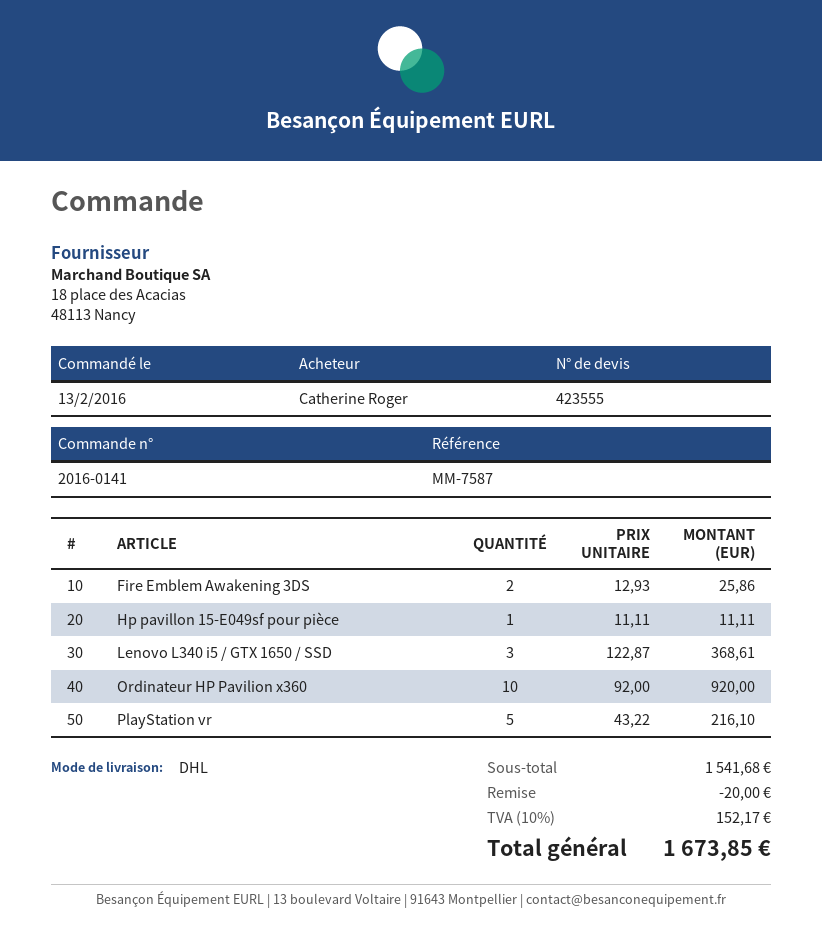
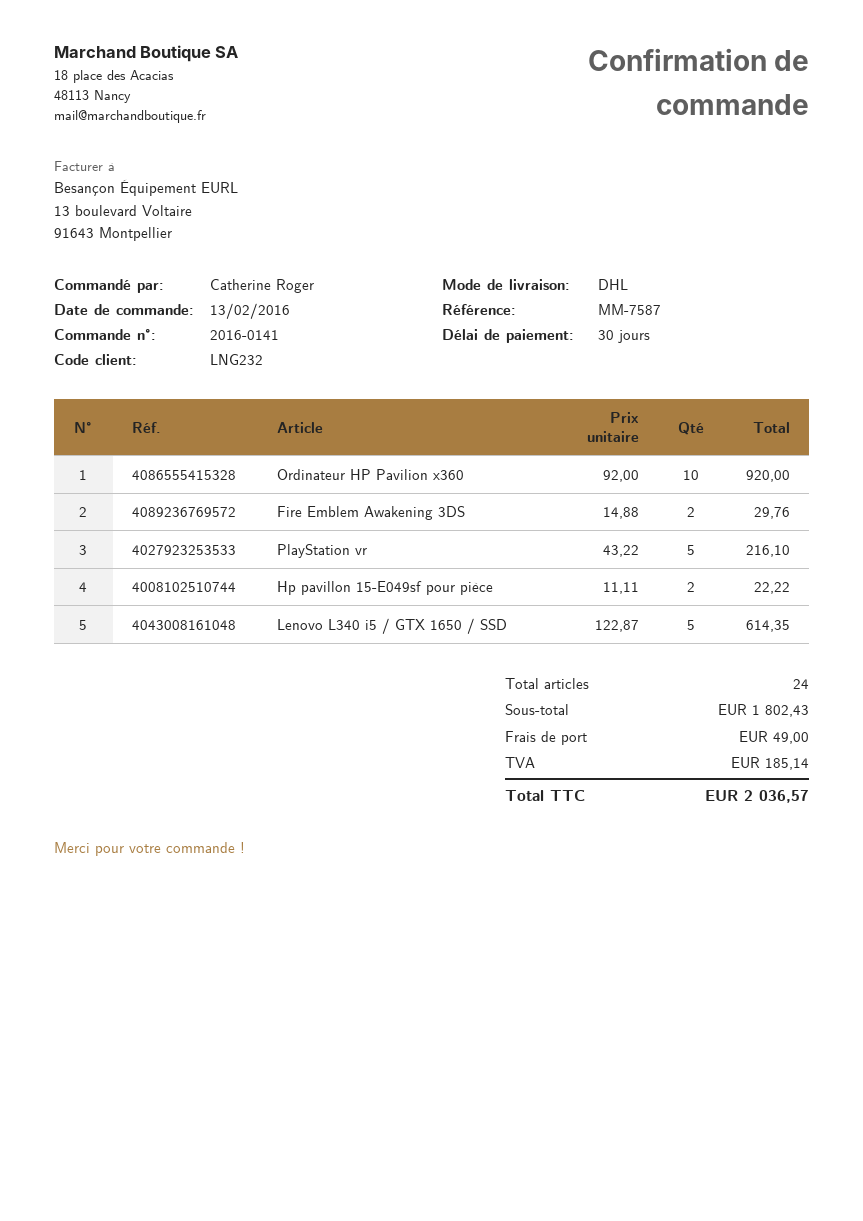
Fire Emblem Awakening 3DS: 2 x 12.93 = 25.86 -> 2 x 14.88 = 29.76
Hp pavillon 15-E049sf pour pièce: 1 x 11.11 = 11.11 -> 2 x 11.11 = 22.22
Lenovo L340 i5 / GTX 1650 / SSD: 3 x 122.87 = 368.61 -> 5 x 122.87 = 614.35
subtotal: 1541.68 -> 1802.43
discount: 20.00 -> none
shipping: none -> 49.00
tax: 152.17 -> 185.14
total: 1673.85 -> 2036.57

